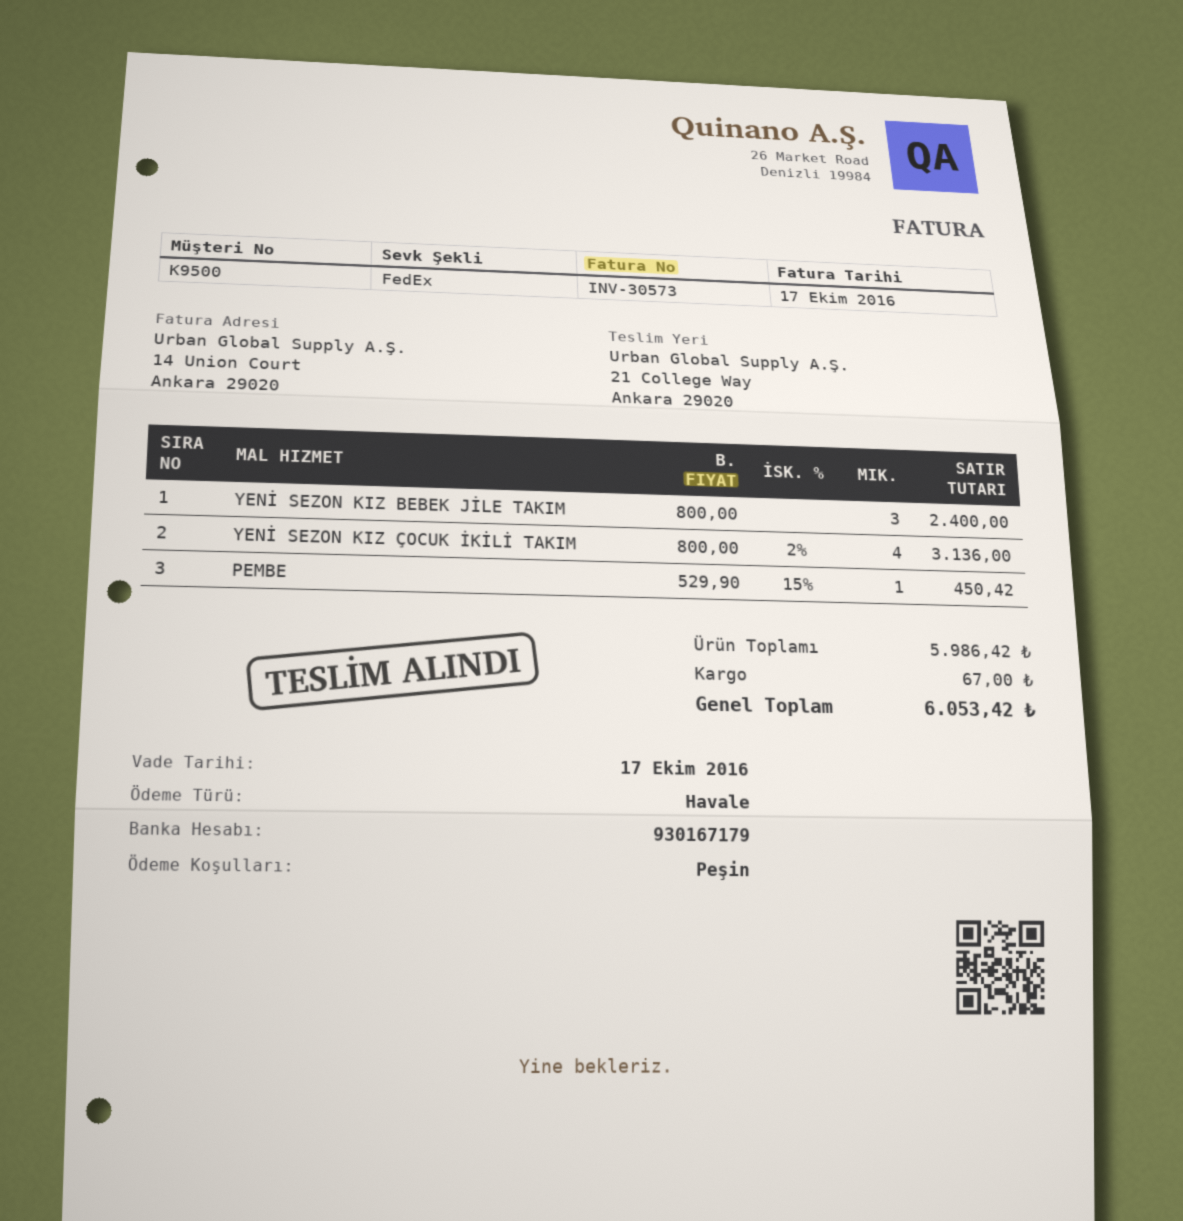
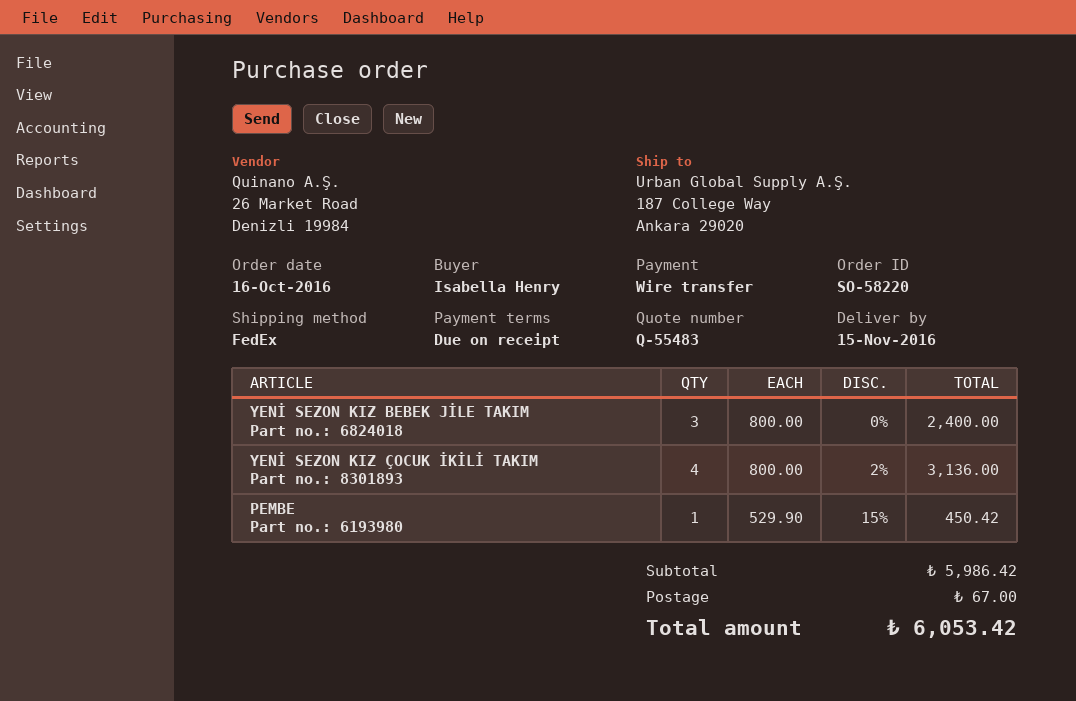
ship to: 21 College Way, Ankara 29020 -> 187 College Way, Ankara 29020

